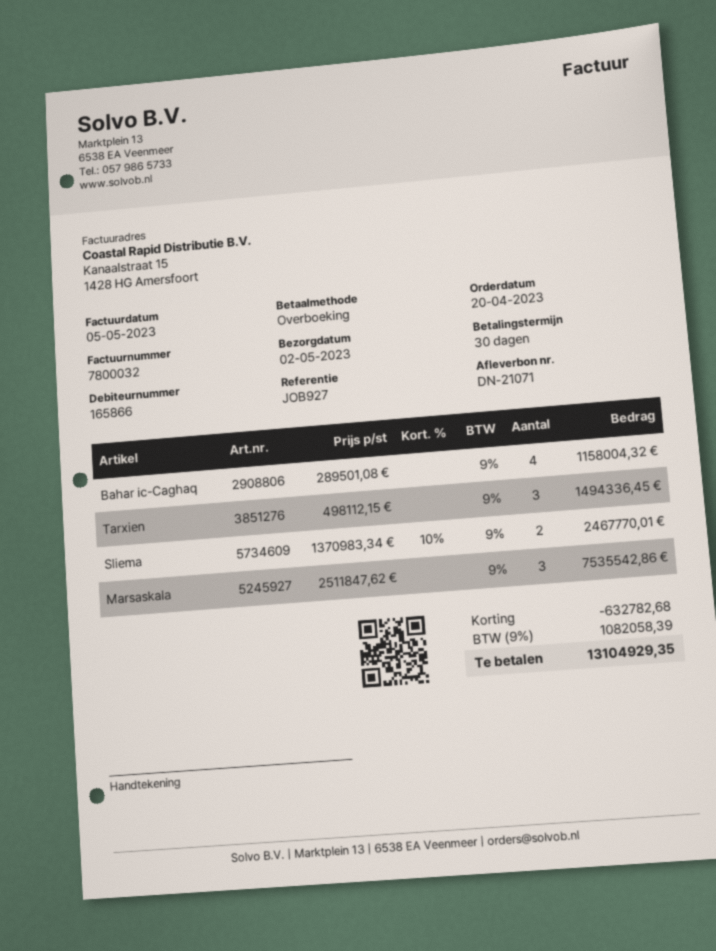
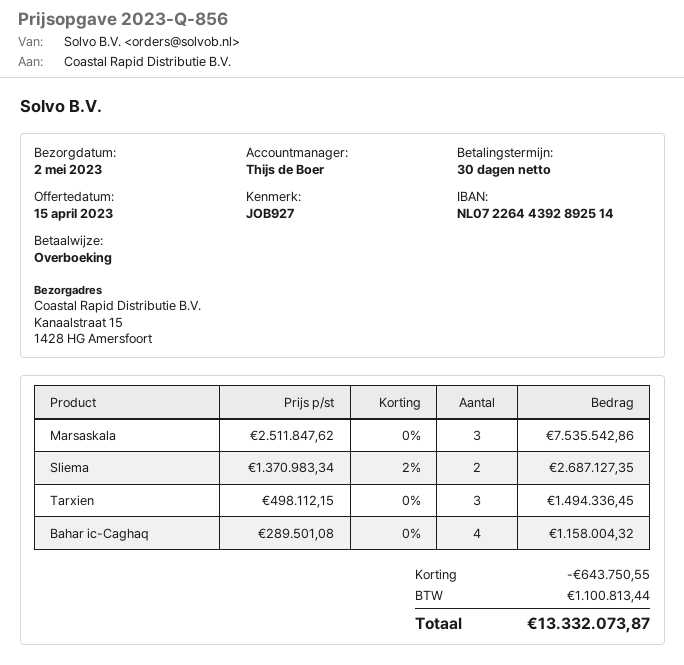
Sliema: 2 x 1370983.34 - 10% = 2467770.01 -> 2 x 1370983.34 - 2% = 2687127.35
discount: 632782.68 -> 643750.55
tax: 1082058.39 -> 1100813.44
total: 13104929.35 -> 13332073.87

